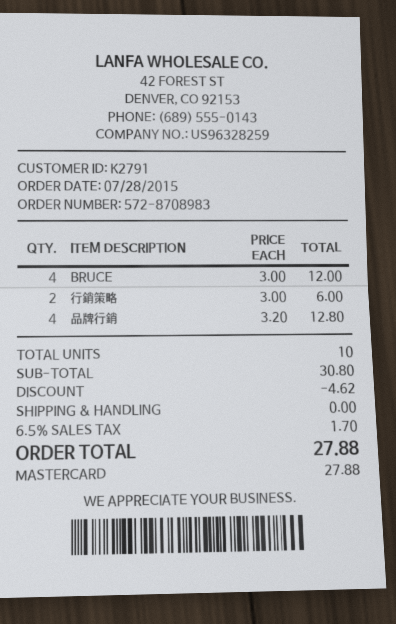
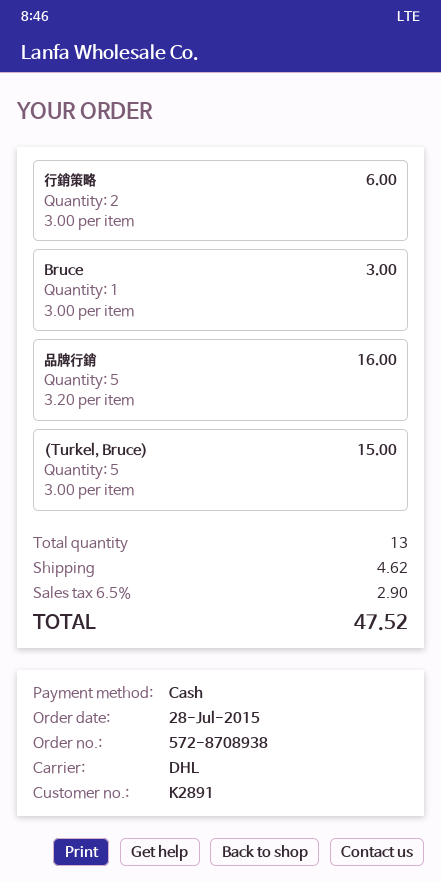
order number: 572-8708983 -> 572-8708938
customer number: K2791 -> K2891
payment method: Mastercard -> cash
BRUCE: 4 x 3.00 = 12.00 -> 1 x 3.00 = 3.00
品牌行銷: 4 x 3.20 = 12.80 -> 5 x 3.20 = 16.00
(Turkel, Bruce): none -> 5 x 3.00 = 15.00
total quantity: 10 -> 13
discount: 4.62 -> none
shipping: 0.00 -> 4.62
tax: 6.5% = 1.70 -> 6.5% = 2.90
total: 27.88 -> 47.52

